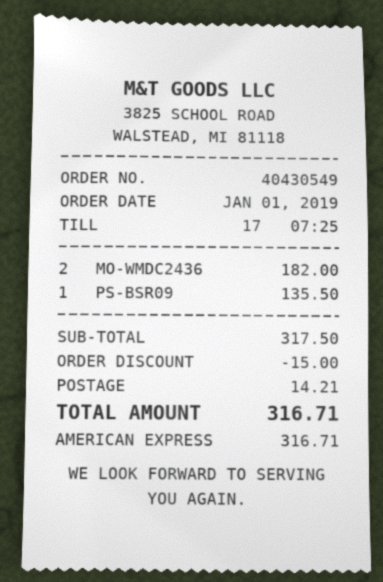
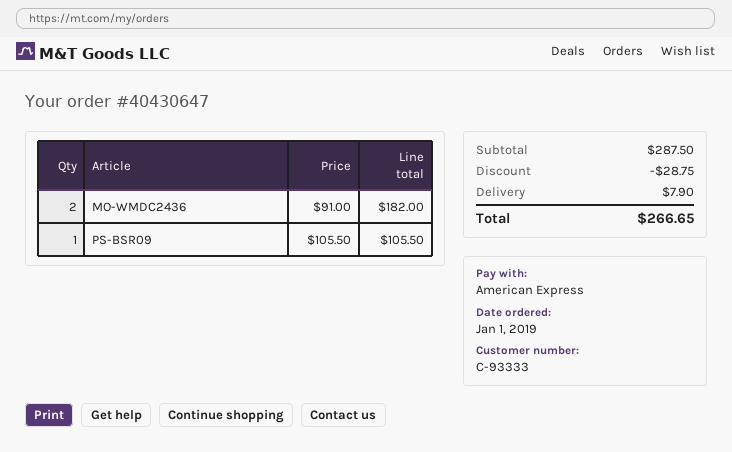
order number: 40430549 -> 40430647
PS-BSR09: 1 for 135.50 -> 1 for 105.50
subtotal: 317.50 -> 287.50
discount: 15.00 -> 28.75
shipping: 14.21 -> 7.90
total: 316.71 -> 266.65

